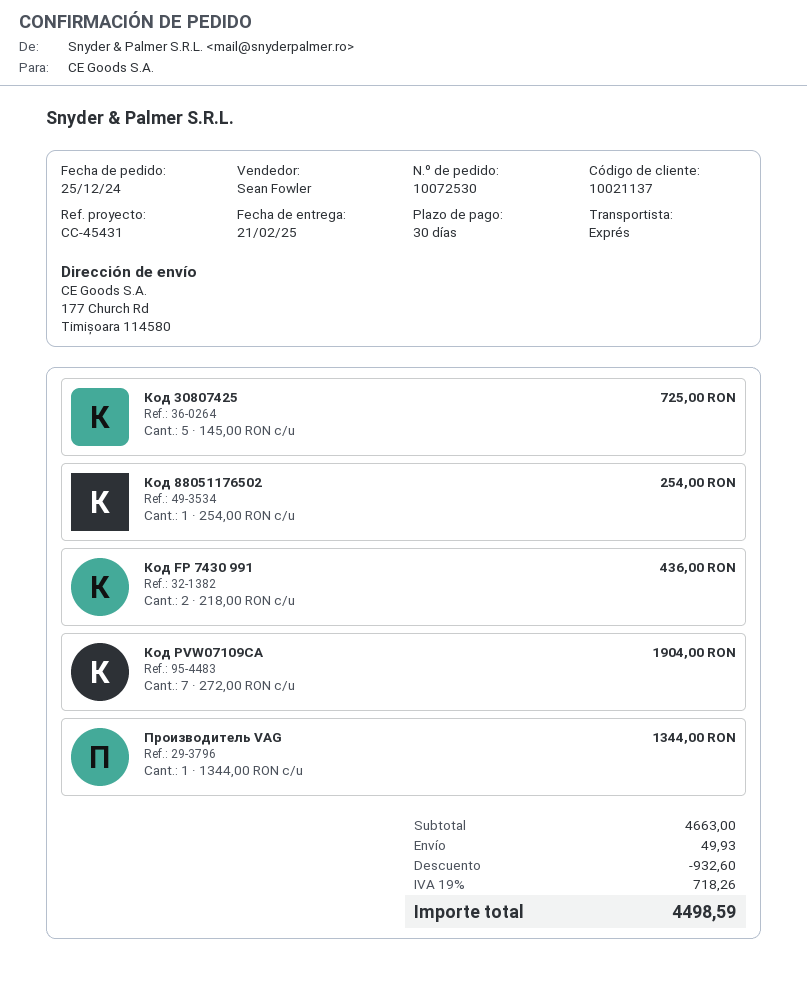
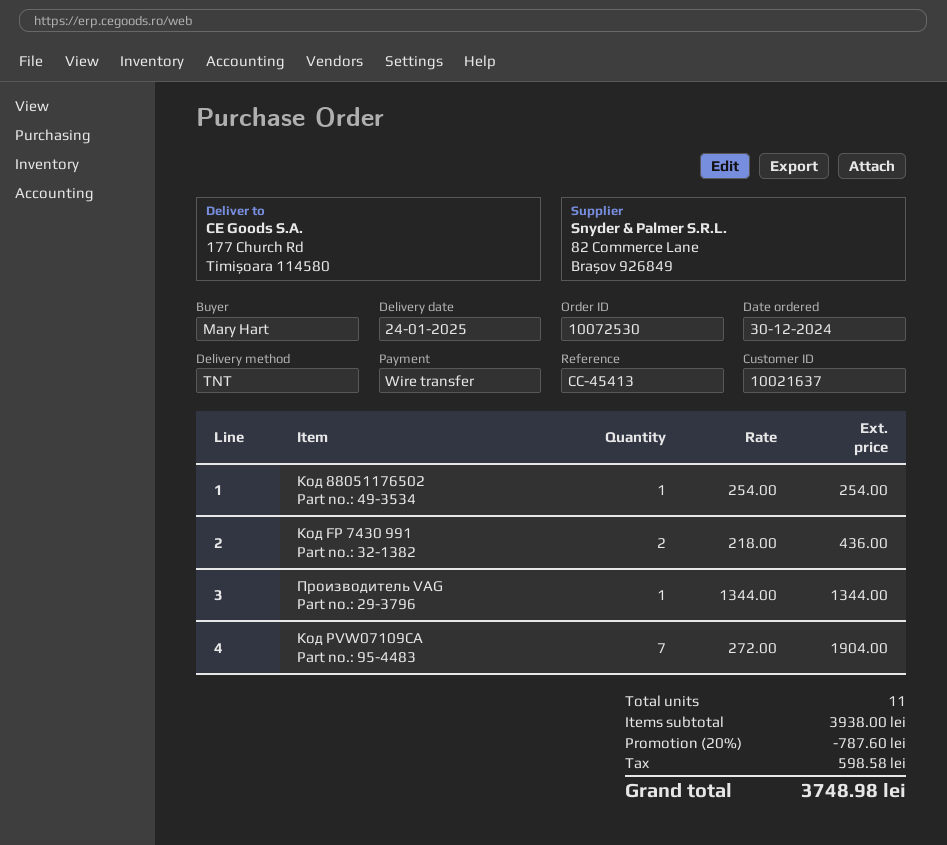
order date: 2024-12-25 -> 2024-12-30
delivery date: 2025-02-21 -> 2025-01-24
customer number: 10021137 -> 10021637
reference: CC-45431 -> CC-45413
shipping method: express -> TNT
Код 30807425: 5 x 145.00 = 725.00 -> none
subtotal: 4663.00 -> 3938.00
discount: 932.60 -> 787.60
shipping: 49.93 -> none
tax: 718.26 -> 598.58
total: 4498.59 -> 3748.98

